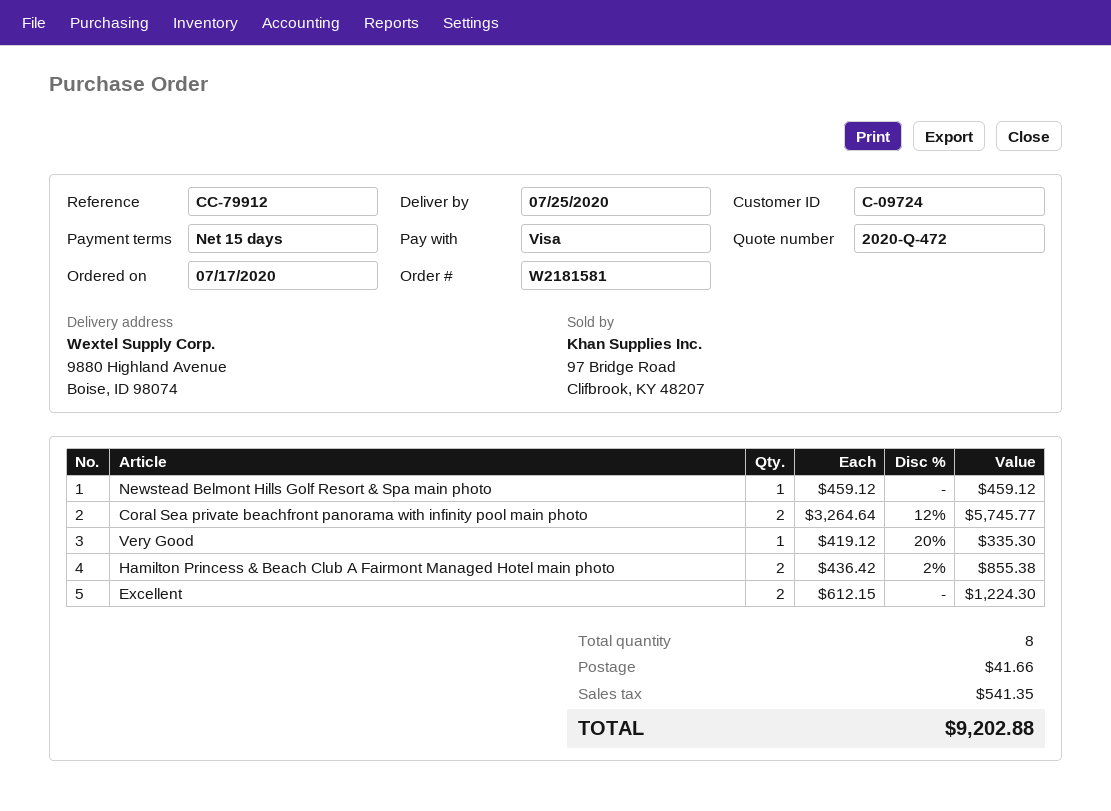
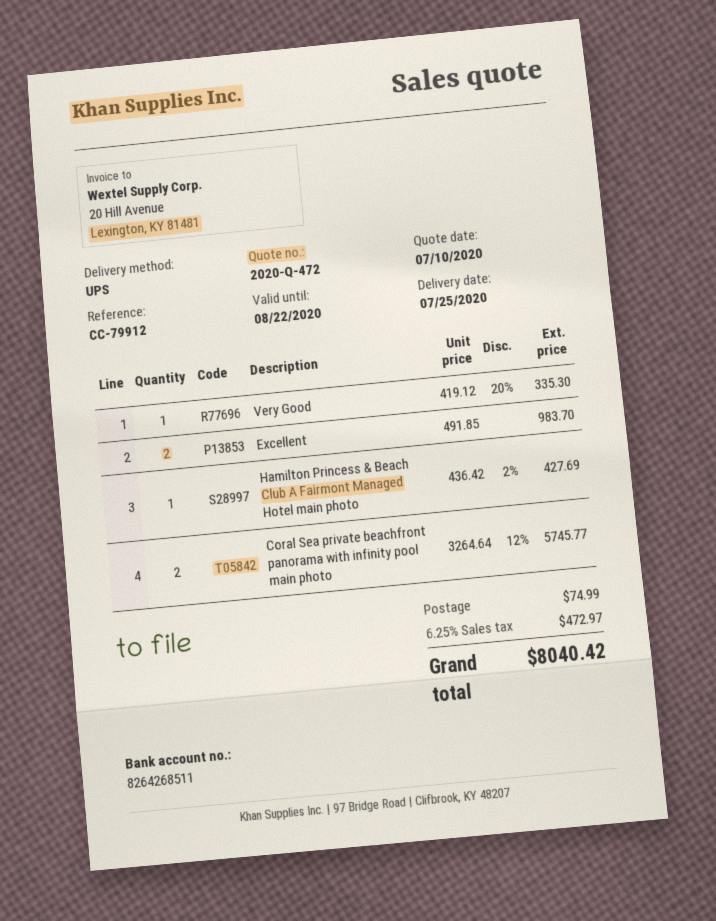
Newstead Belmont Hills Golf Resort & Spa main photo: 1 x 459.12 = 459.12 -> none
Hamilton Princess & Beach Club A Fairmont Managed Hotel main photo: 2 x 436.42 - 2% = 855.38 -> 1 x 436.42 - 2% = 427.69
Excellent: 2 x 612.15 = 1224.30 -> 2 x 491.85 = 983.70
shipping: 41.66 -> 74.99
tax: 541.35 -> 472.97
total: 9202.88 -> 8040.42

